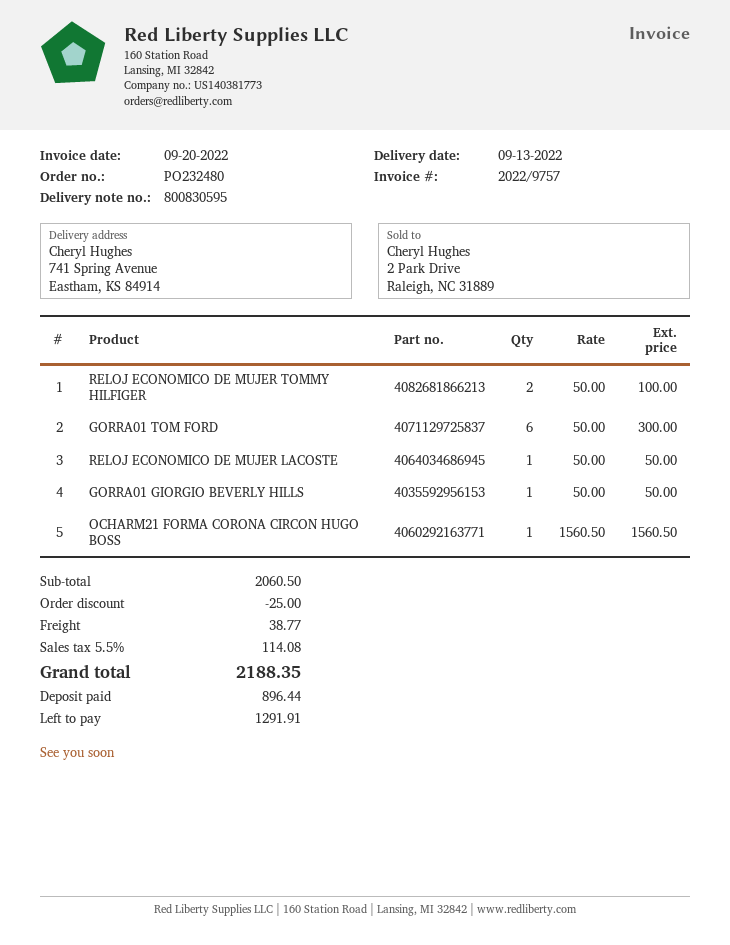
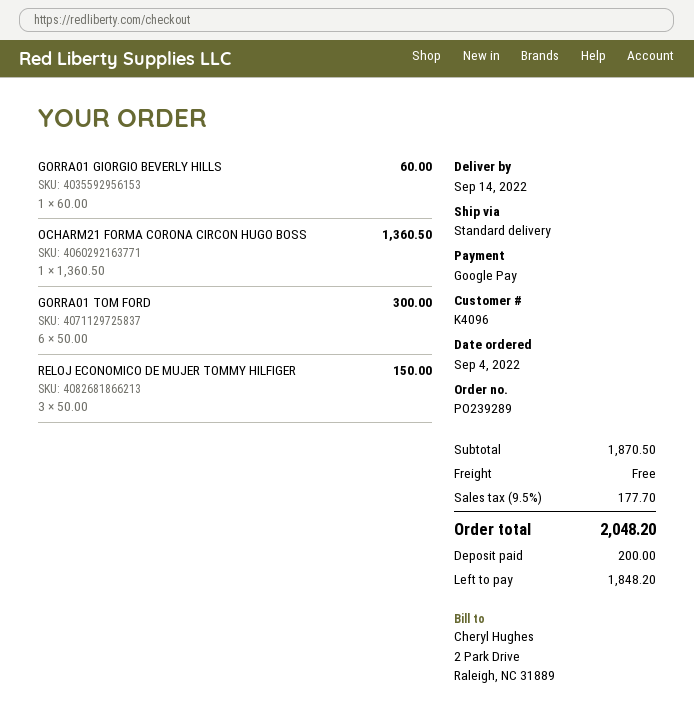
order number: PO232480 -> PO239289
delivery date: 2022-09-13 -> 2022-09-14
RELOJ ECONOMICO DE MUJER TOMMY HILFIGER: 2 x 50.00 = 100.00 -> 3 x 50.00 = 150.00
RELOJ ECONOMICO DE MUJER LACOSTE: 1 x 50.00 = 50.00 -> none
GORRA01 GIORGIO BEVERLY HILLS: 1 x 50.00 = 50.00 -> 1 x 60.00 = 60.00
OCHARM21 FORMA CORONA CIRCON HUGO BOSS: 1 x 1560.50 = 1560.50 -> 1 x 1360.50 = 1360.50
subtotal: 2060.50 -> 1870.50
discount: 25.00 -> none
shipping: 38.77 -> 0.00
tax: 5.5% = 114.08 -> 9.5% = 177.70
total: 2188.35 -> 2048.20
deposit: 896.44 -> 200.00
balance: 1291.91 -> 1848.20

